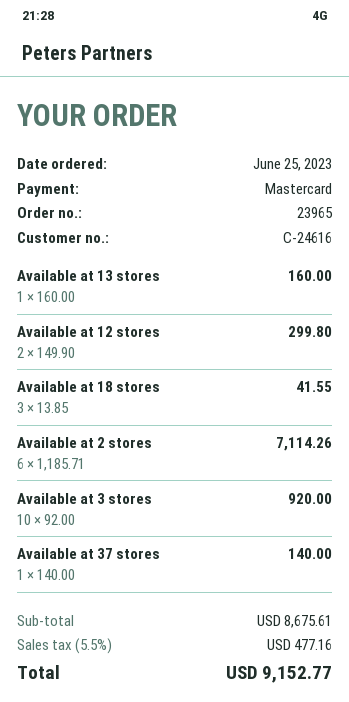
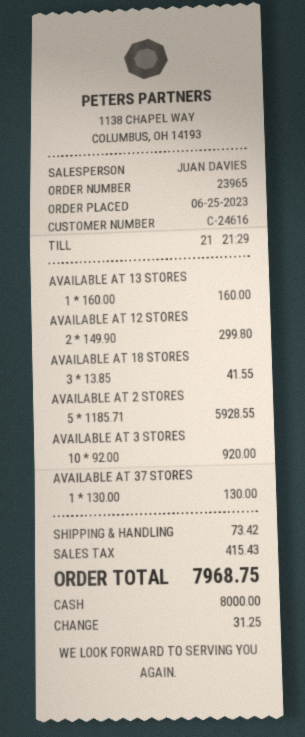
payment method: Mastercard -> cash
Available at 2 stores: 6 x 1185.71 = 7114.26 -> 5 x 1185.71 = 5928.55
Available at 37 stores: 1 x 140.00 = 140.00 -> 1 x 130.00 = 130.00
shipping: none -> 73.42
tax: 477.16 -> 415.43
total: 9152.77 -> 7968.75

